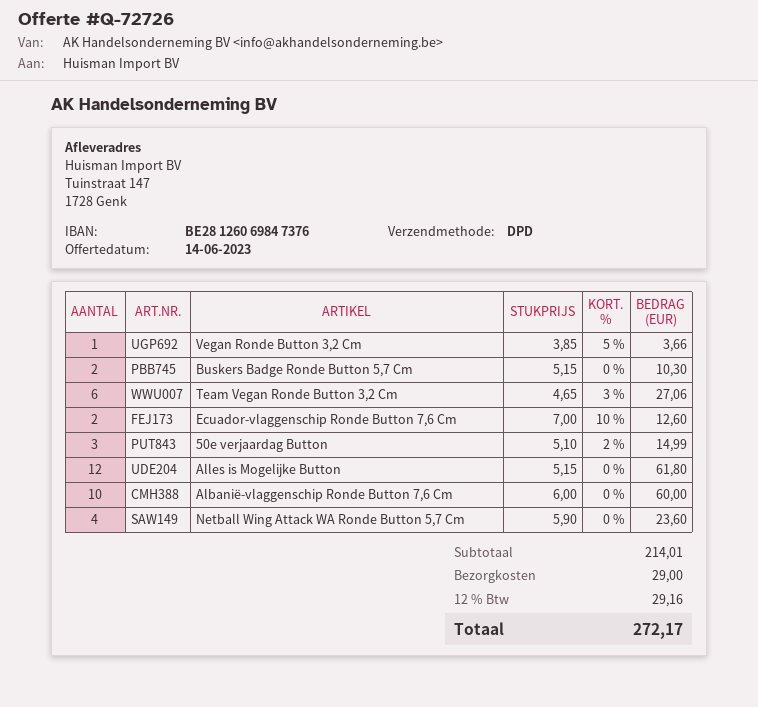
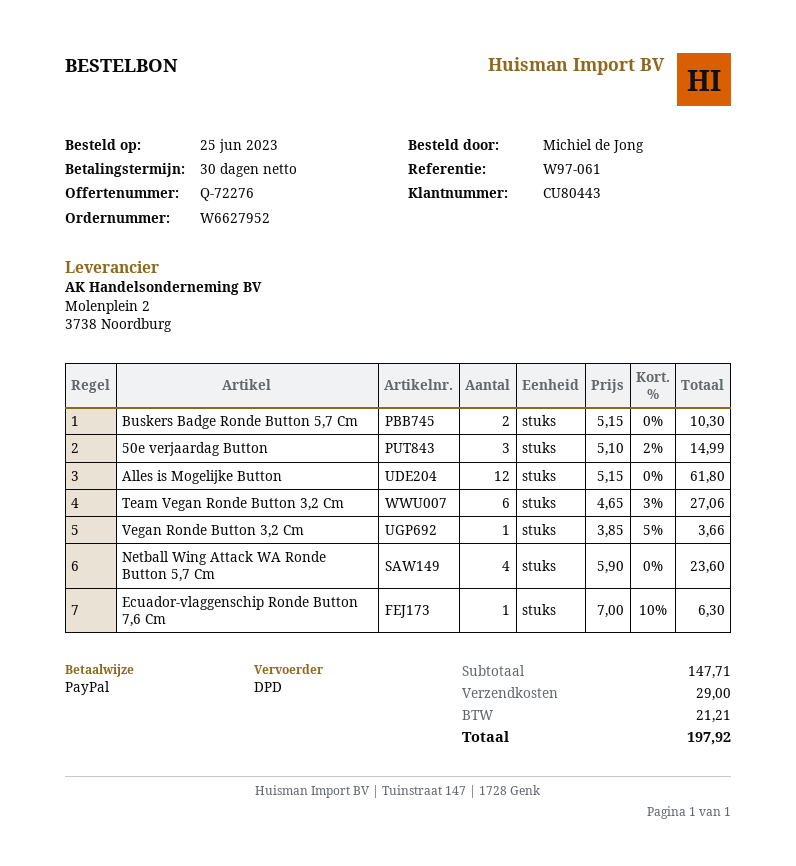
quote number: Q-72726 -> Q-72276
Ecuador-vlaggenschip Ronde Button 7,6 Cm: 2 x 7.00 - 10% = 12.60 -> 1 x 7.00 - 10% = 6.30
Albanië-vlaggenschip Ronde Button 7,6 Cm: 10 x 6.00 = 60.00 -> none
subtotal: 214.01 -> 147.71
tax: 29.16 -> 21.21
total: 272.17 -> 197.92

